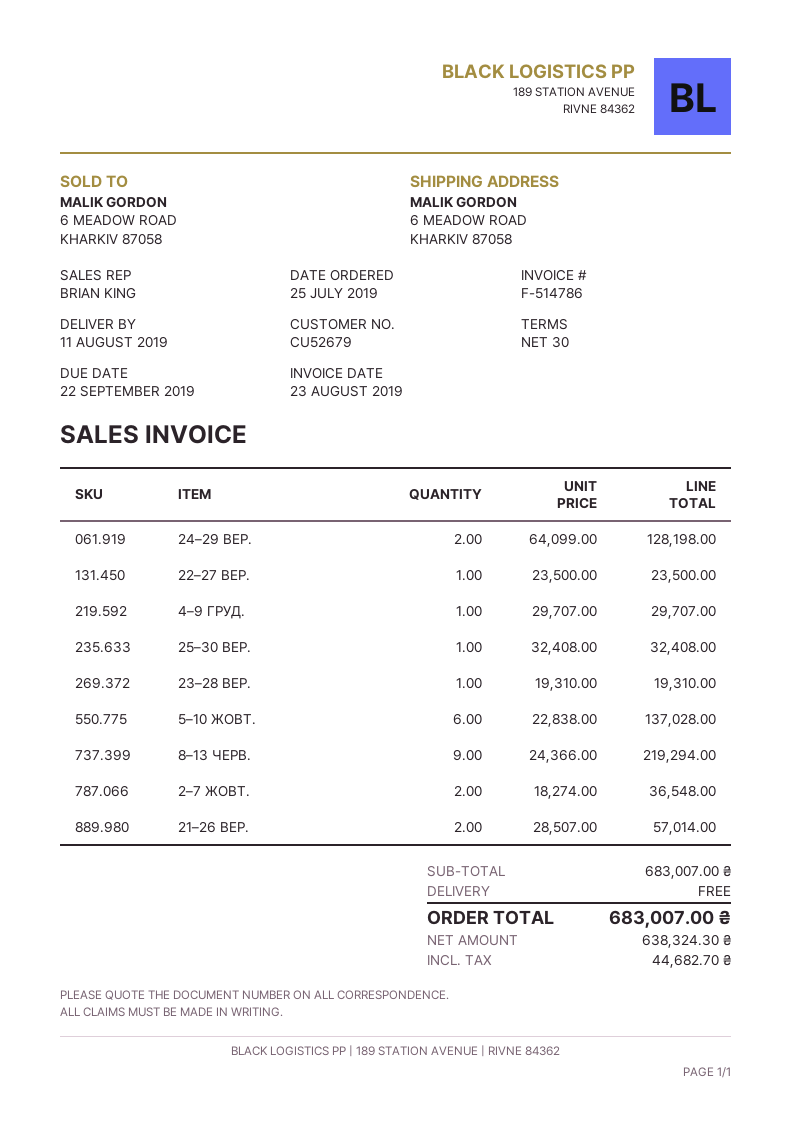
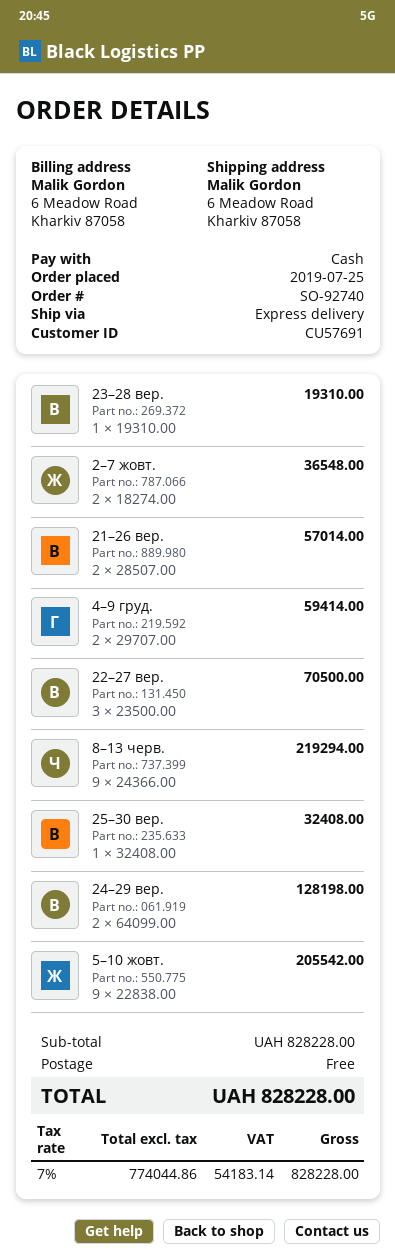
customer number: CU52679 -> CU57691
22–27 ВЕР.: 1 x 23500.00 = 23500.00 -> 3 x 23500.00 = 70500.00
4–9 ГРУД.: 1 x 29707.00 = 29707.00 -> 2 x 29707.00 = 59414.00
5–10 ЖОВТ.: 6 x 22838.00 = 137028.00 -> 9 x 22838.00 = 205542.00
subtotal: 683007.00 -> 828228.00
net: 638324.30 -> 774044.86
tax: 44682.70 -> 54183.14
total: 683007.00 -> 828228.00

